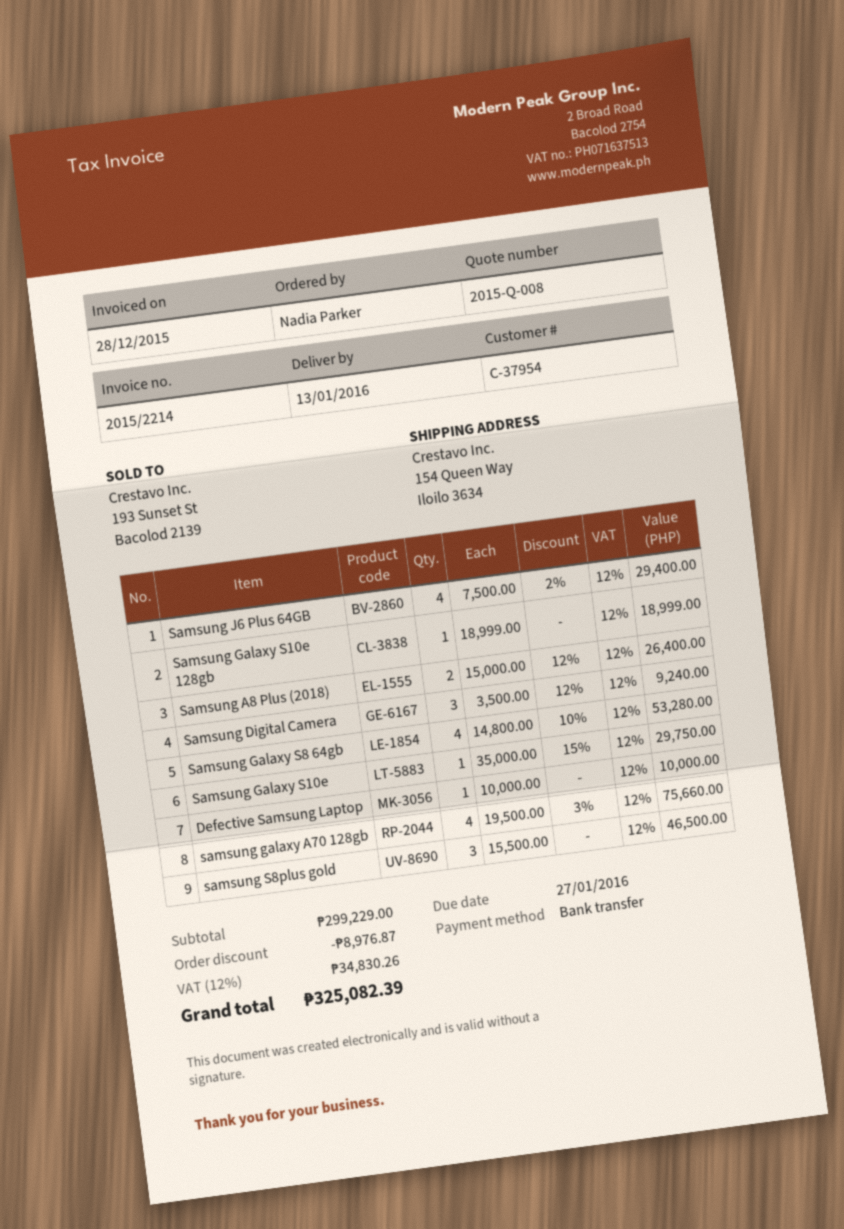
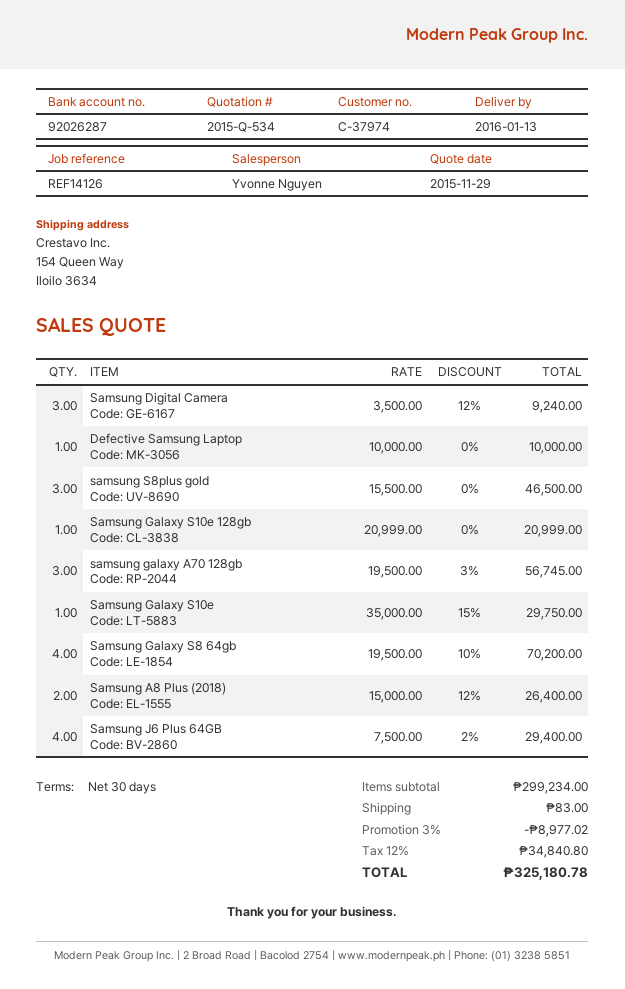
quote number: 2015-Q-008 -> 2015-Q-534
customer number: C-37954 -> C-37974
Samsung Galaxy S10e 128gb: 1 x 18999.00 = 18999.00 -> 1 x 20999.00 = 20999.00
Samsung Galaxy S8 64gb: 4 x 14800.00 - 10% = 53280.00 -> 4 x 19500.00 - 10% = 70200.00
samsung galaxy A70 128gb: 4 x 19500.00 - 3% = 75660.00 -> 3 x 19500.00 - 3% = 56745.00
subtotal: 299229.00 -> 299234.00
discount: 8976.87 -> 8977.02
shipping: none -> 83.00
tax: 12% = 34830.26 -> 12% = 34840.80
total: 325082.39 -> 325180.78

